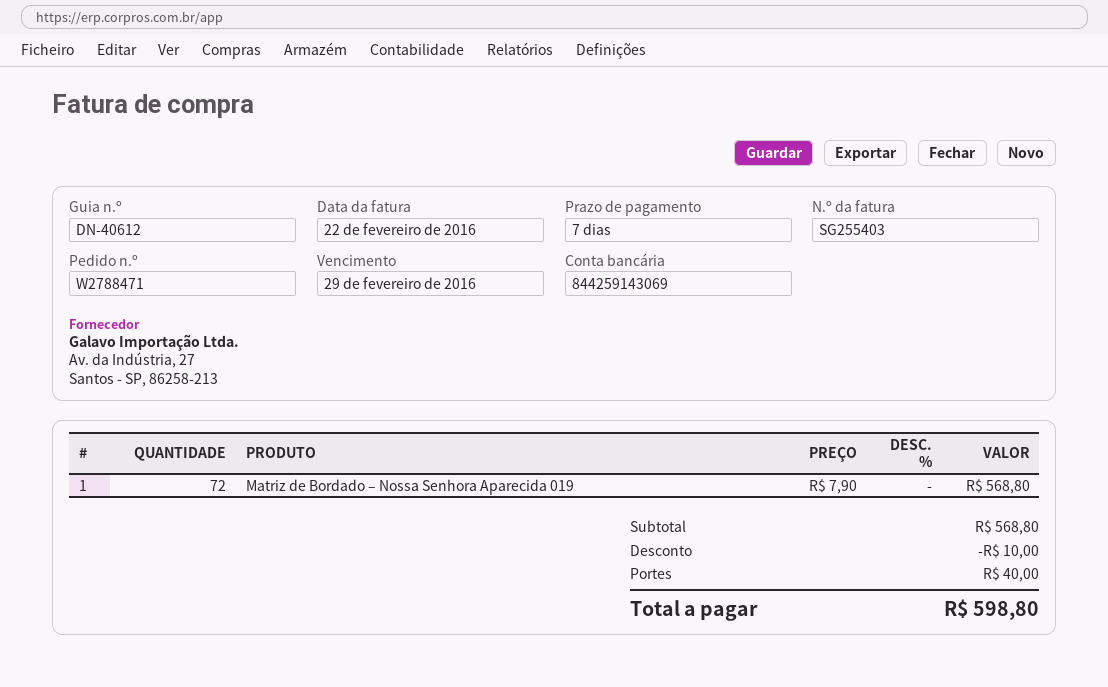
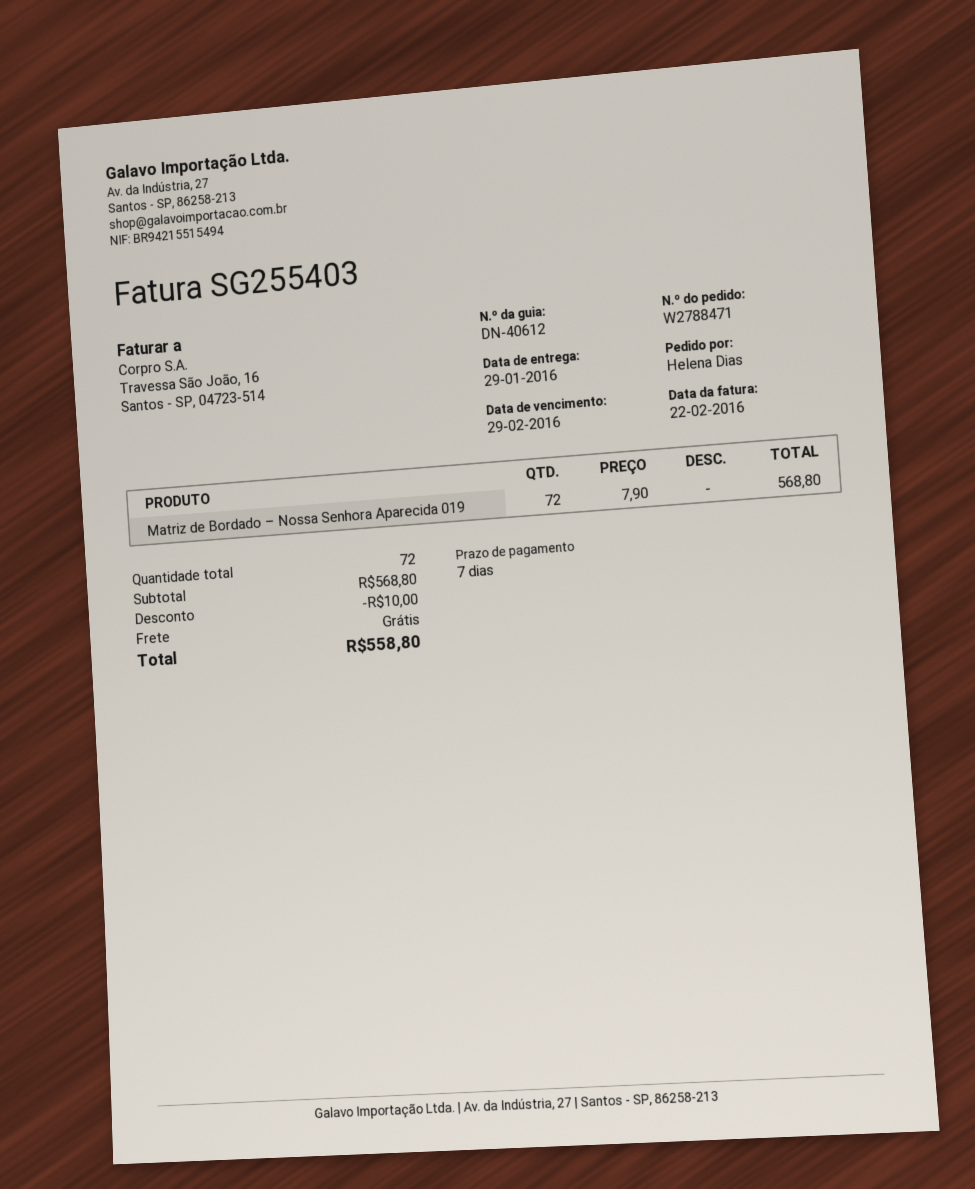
shipping: 40.00 -> 0.00
total: 598.80 -> 558.80

